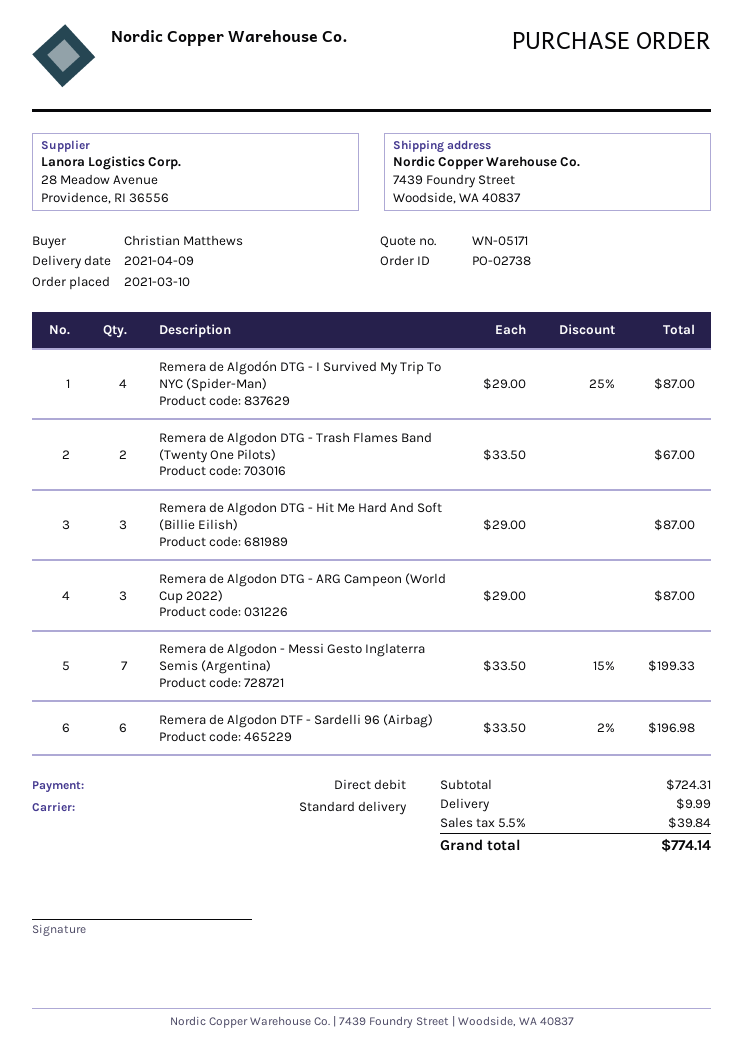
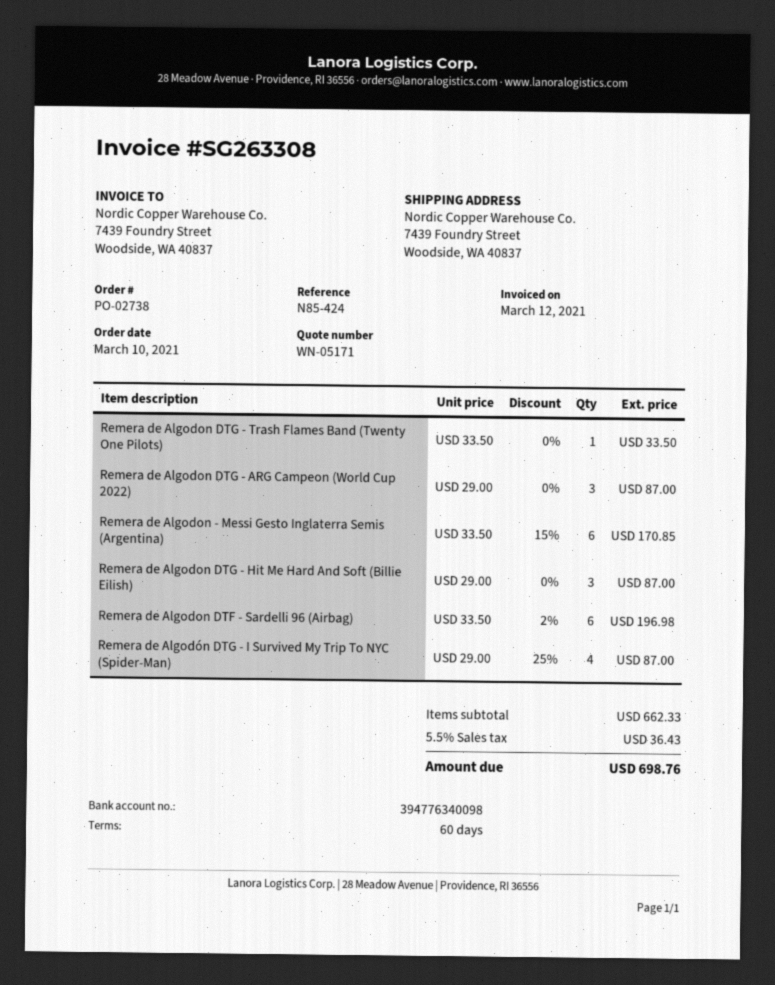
Remera de Algodon DTG - Trash Flames Band (Twenty One Pilots): 2 x 33.50 = 67.00 -> 1 x 33.50 = 33.50
Remera de Algodon - Messi Gesto Inglaterra Semis (Argentina): 7 x 33.50 - 15% = 199.33 -> 6 x 33.50 - 15% = 170.85
subtotal: 724.31 -> 662.33
shipping: 9.99 -> none
tax: 5.5% = 39.84 -> 5.5% = 36.43
total: 774.14 -> 698.76

